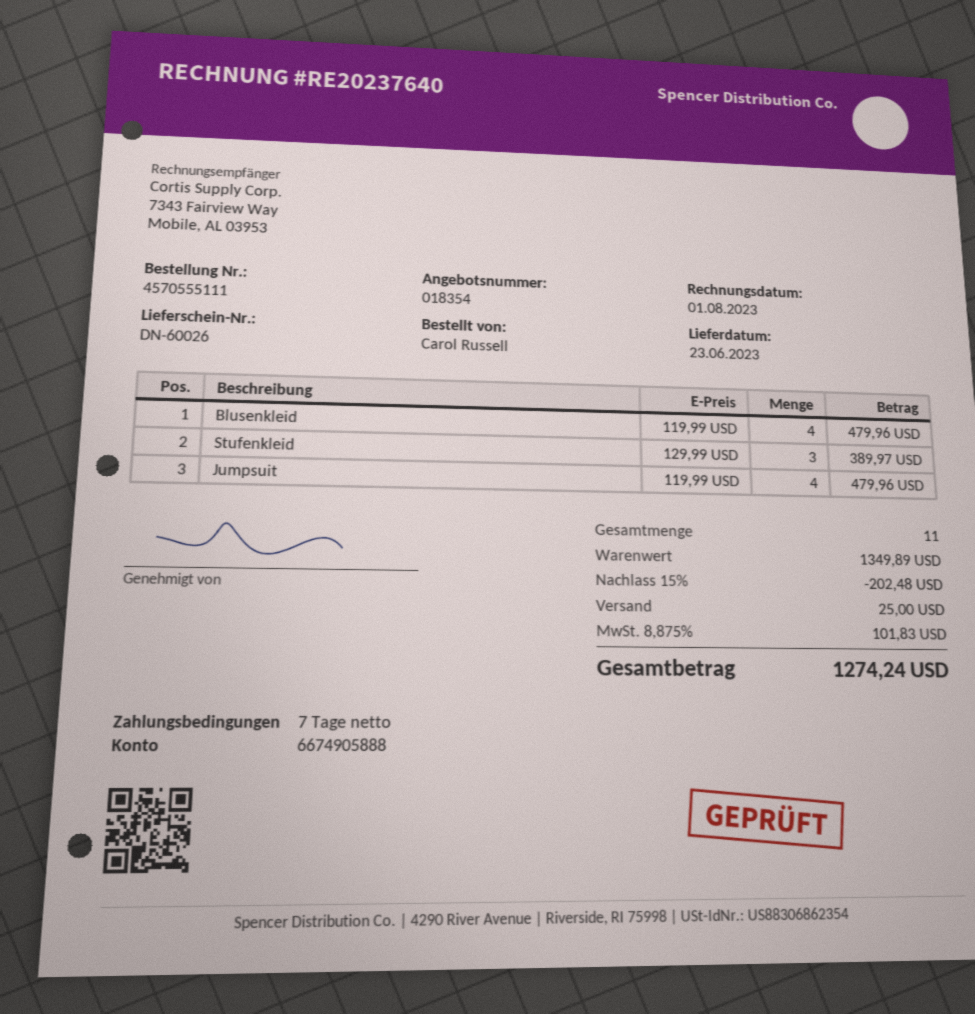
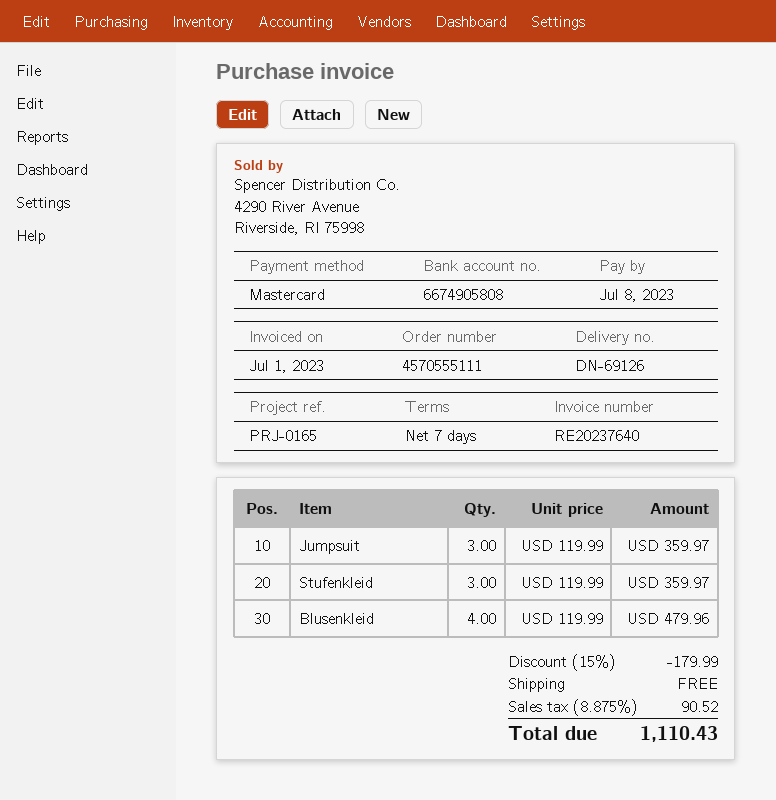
delivery note number: DN-60026 -> DN-69126
invoice date: 2023-08-01 -> 2023-07-01
bank account: 6674905888 -> 6674905808
Stufenkleid: 3 x 129.99 = 389.97 -> 3 x 119.99 = 359.97
Jumpsuit: 4 x 119.99 = 479.96 -> 3 x 119.99 = 359.97
discount: 15% = 202.48 -> 15% = 179.99
shipping: 25.00 -> 0.00
tax: 8.875% = 101.83 -> 8.875% = 90.52
total: 1274.24 -> 1110.43

